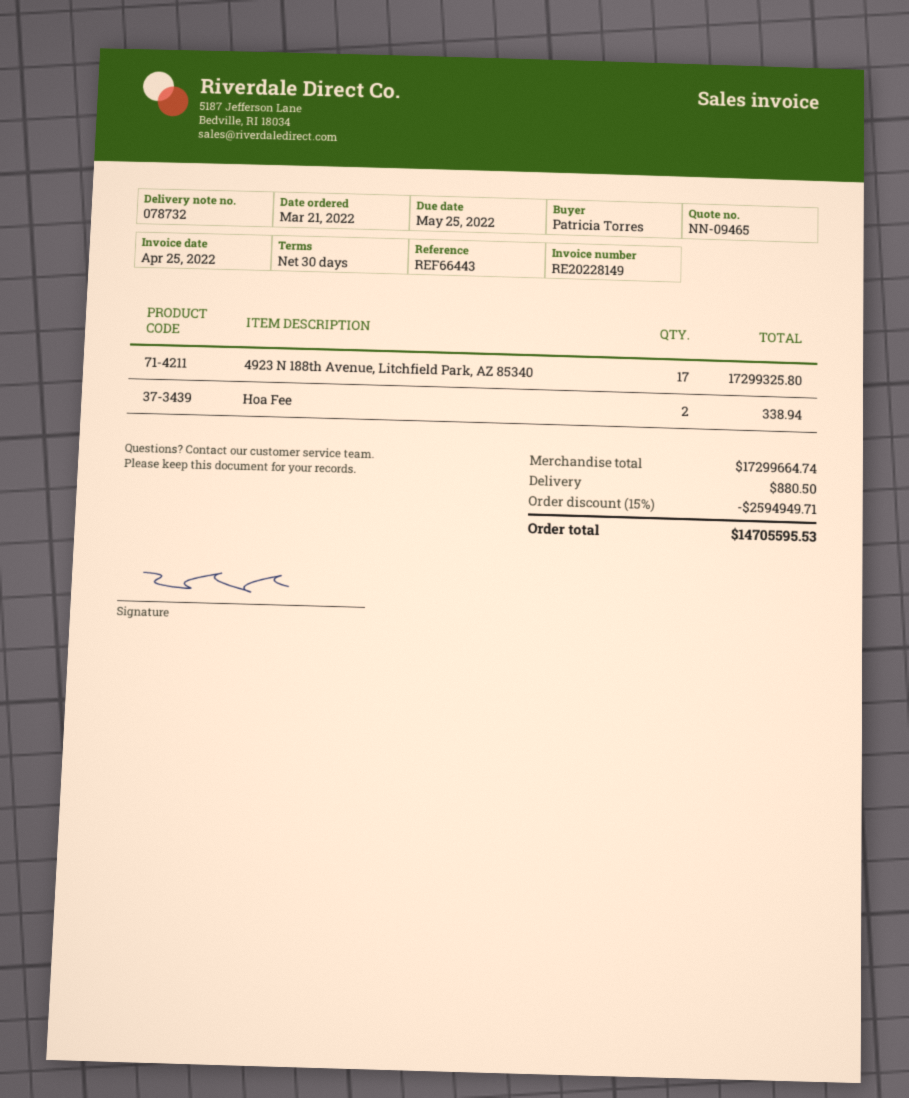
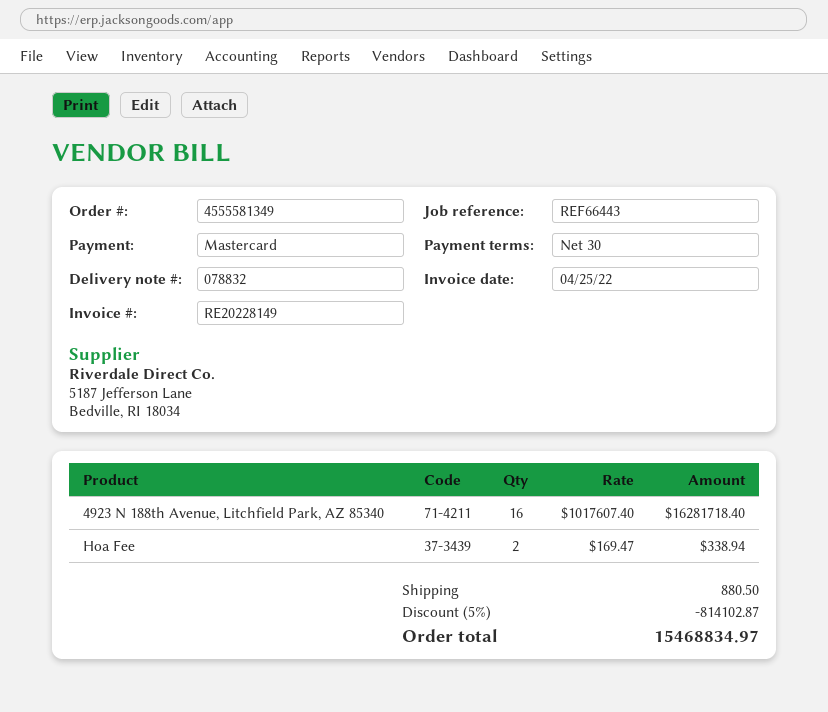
delivery note number: 078732 -> 078832
4923 N 188th Avenue, Litchfield Park, AZ 85340: 17 for 17299325.80 -> 16 for 16281718.40
discount: 15% = 2594949.71 -> 5% = 814102.87
total: 14705595.53 -> 15468834.97

